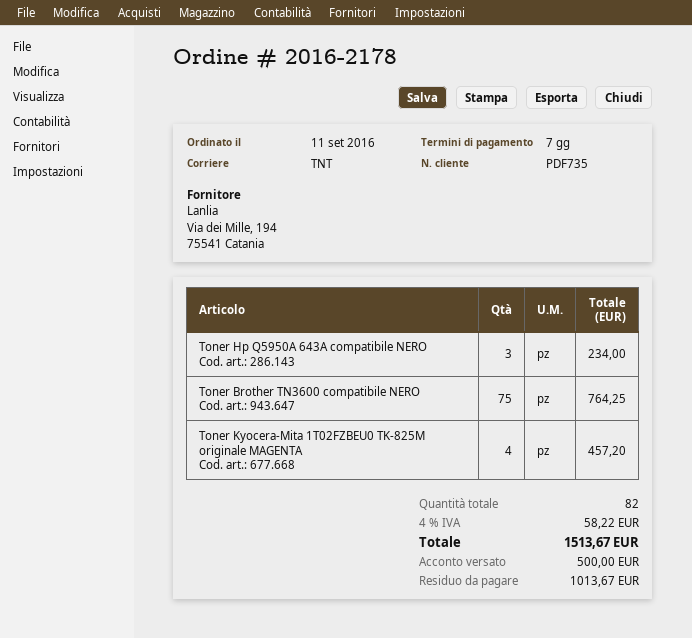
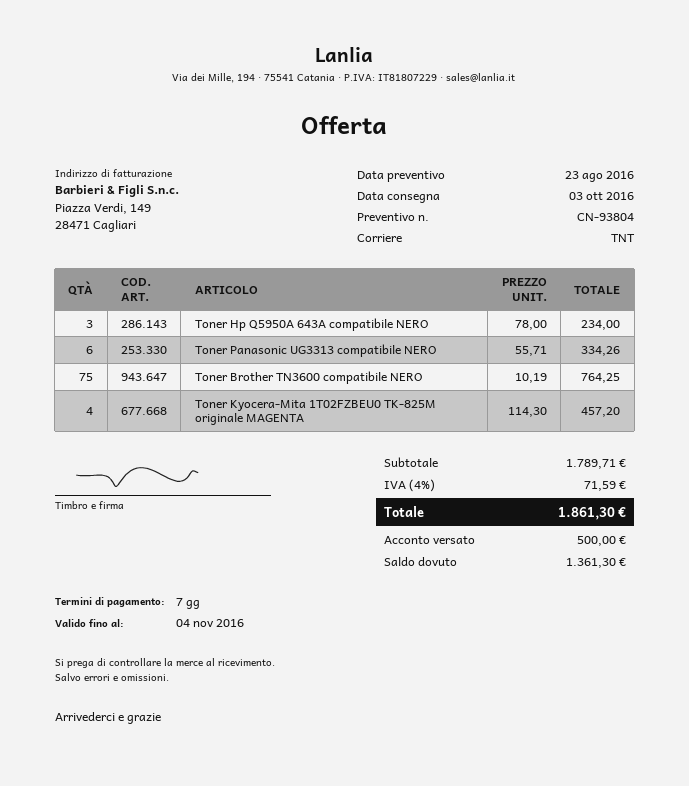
Toner Panasonic UG3313 compatibile NERO: none -> 6 for 334.26
tax: 4% = 58.22 -> 4% = 71.59
total: 1513.67 -> 1861.30
balance: 1013.67 -> 1361.30

